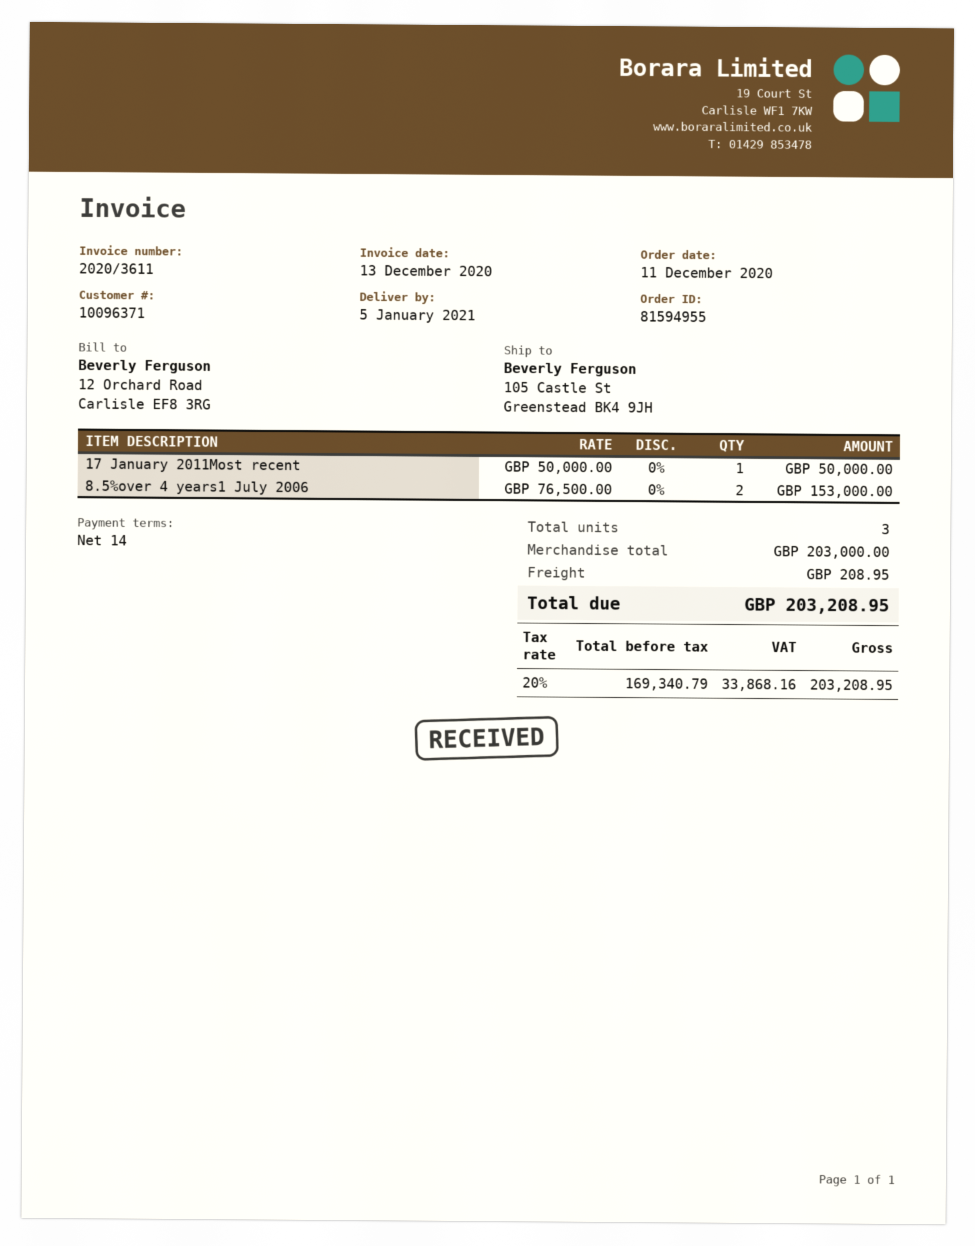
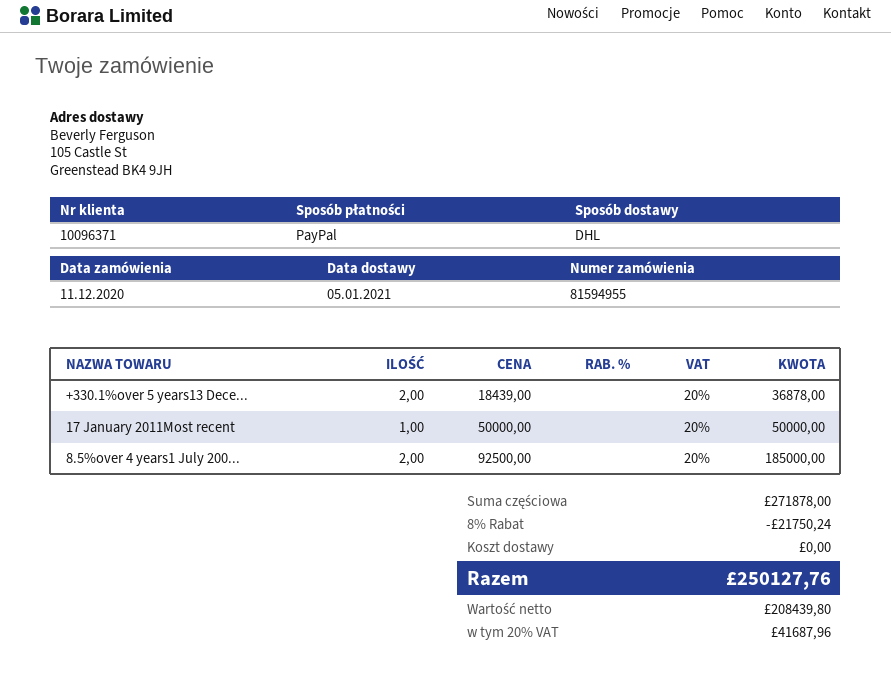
8.5%over 4 years1 July 2006: 2 x 76500.00 = 153000.00 -> 2 x 92500.00 = 185000.00
+330.1%over 5 years13 Dece...: none -> 2 x 18439.00 = 36878.00
subtotal: 203000.00 -> 271878.00
discount: none -> 8% = 21750.24
shipping: 208.95 -> 0.00
net: 169340.79 -> 208439.80
tax: 20% = 33868.16 -> 20% = 41687.96
total: 203208.95 -> 250127.76

